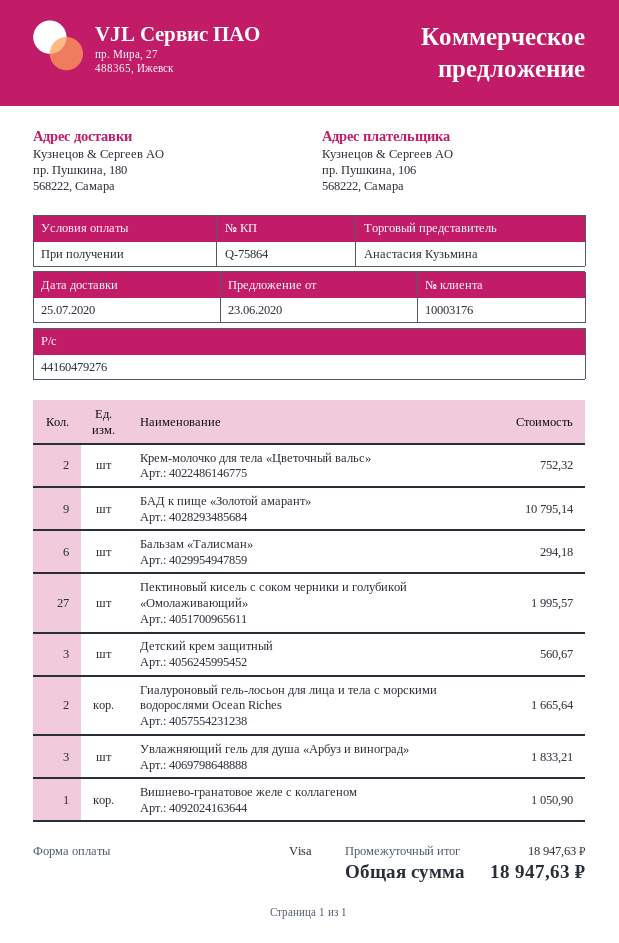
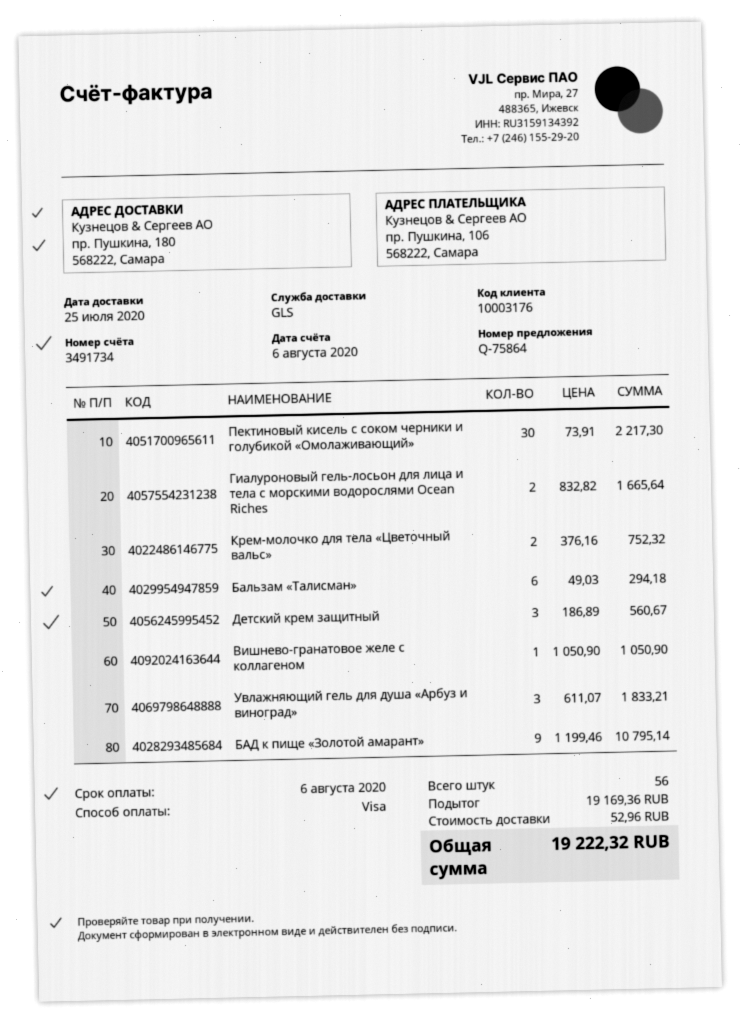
Пектиновый кисель с соком черники и голубикой «Омолаживающий»: 27 for 1995.57 -> 30 for 2217.30
subtotal: 18947.63 -> 19169.36
shipping: none -> 52.96
total: 18947.63 -> 19222.32

